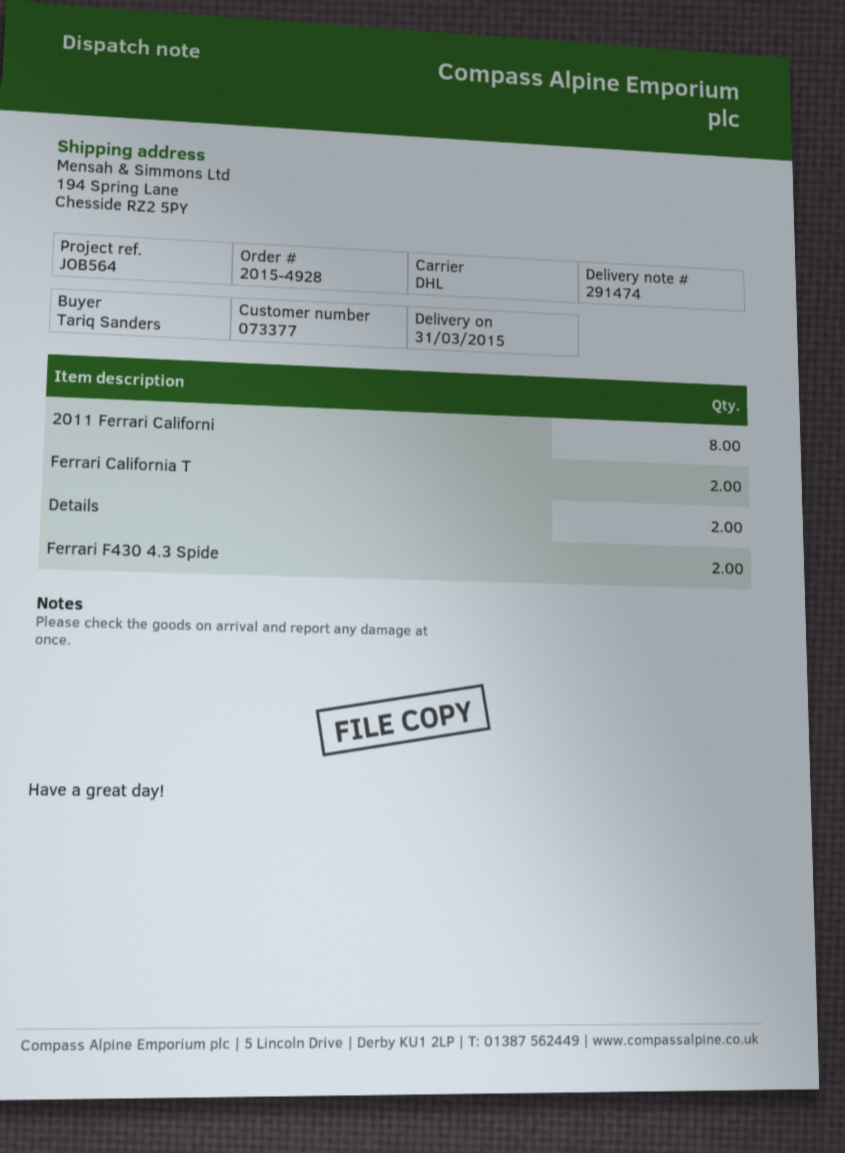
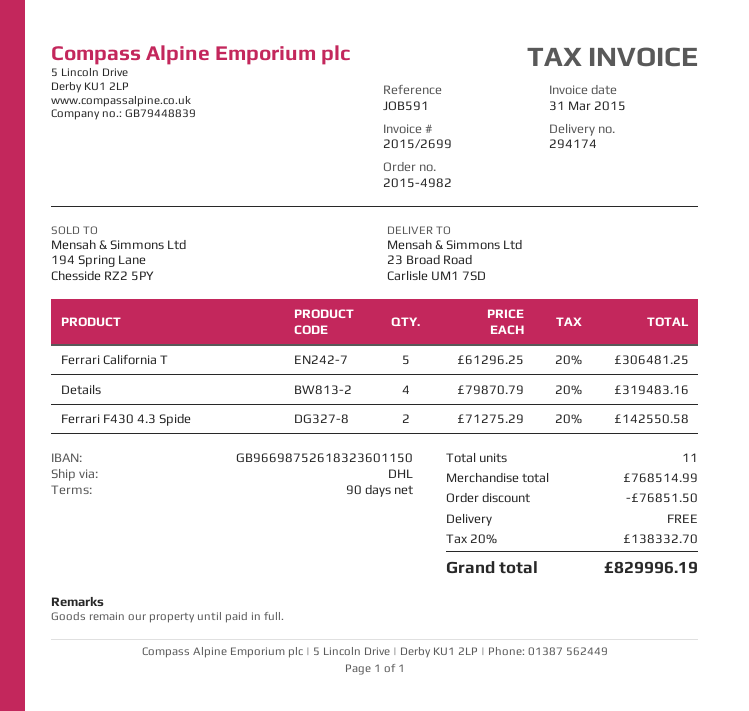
order number: 2015-4928 -> 2015-4982
delivery note number: 291474 -> 294174
reference: JOB564 -> JOB591
ship to: 194 Spring Lane, Chesside RZ2 5PY -> 23 Broad Road, Carlisle UM1 7SD
2011 Ferrari Californi: 8 -> none
Ferrari California T: 2 -> 5
Details: 2 -> 4

